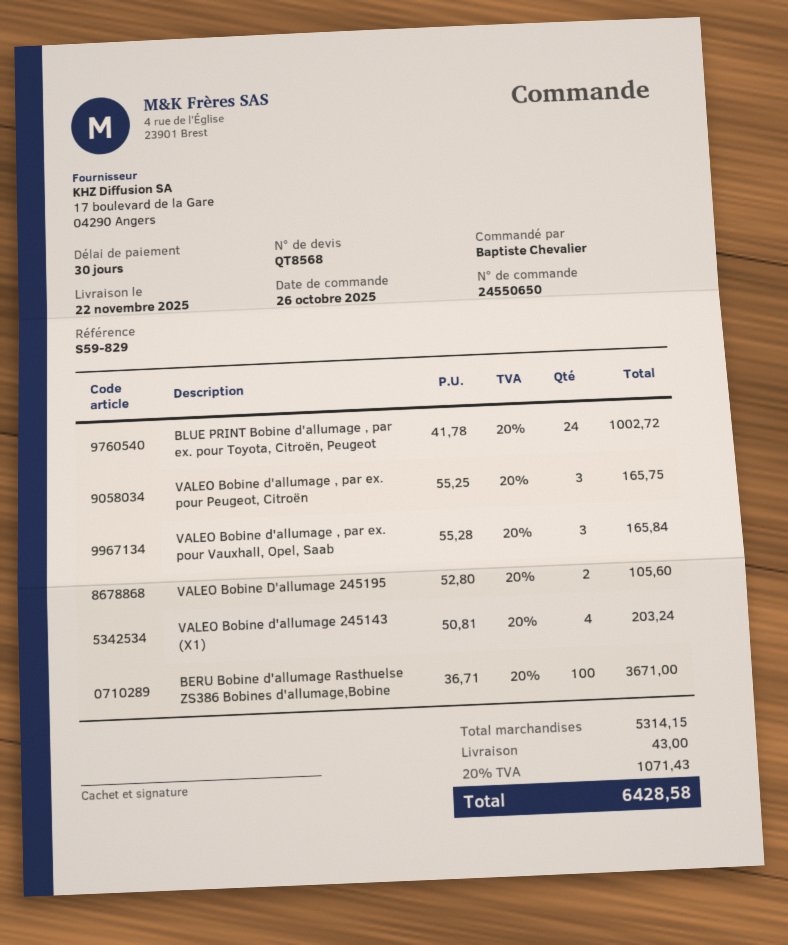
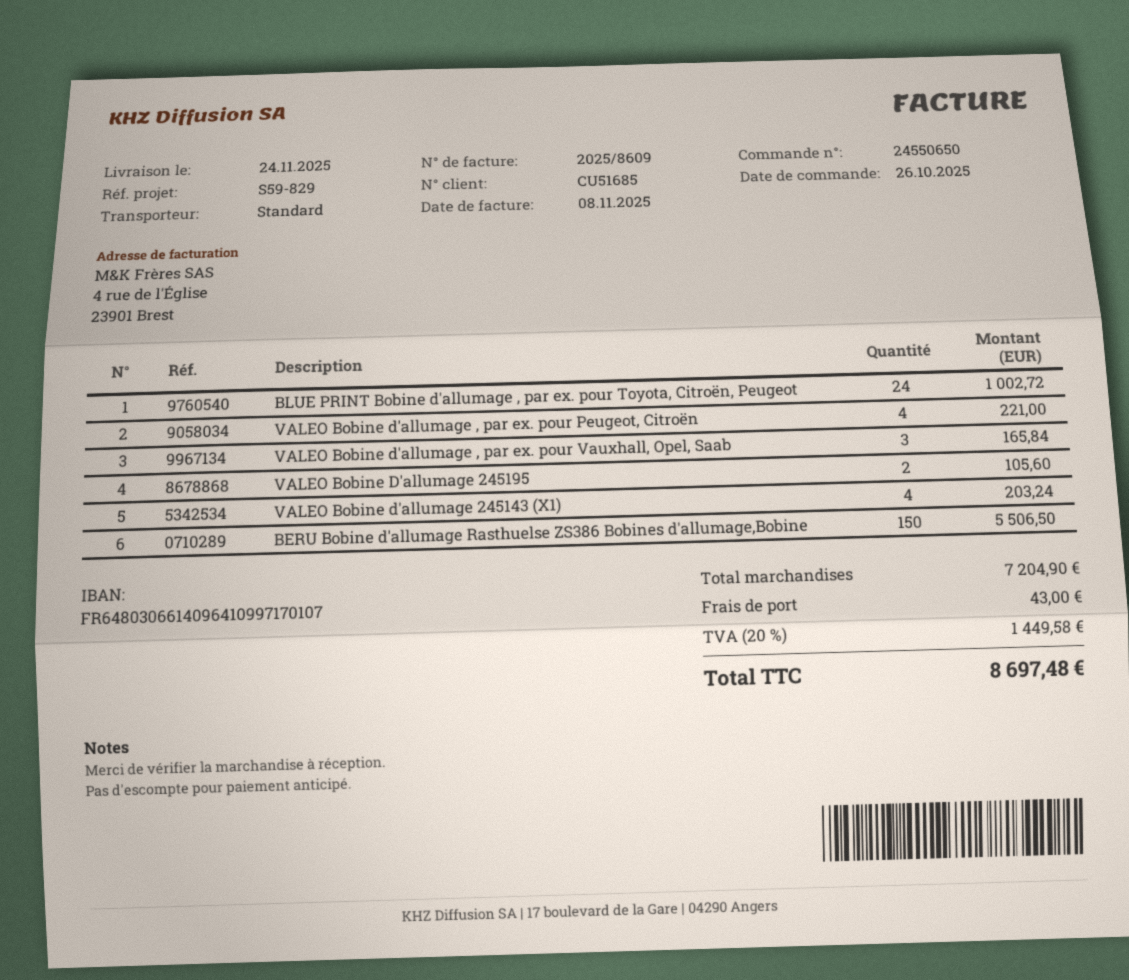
delivery date: 2025-11-22 -> 2025-11-24
VALEO Bobine d'allumage , par ex. pour Peugeot, Citroën: 3 for 165.75 -> 4 for 221.00
BERU Bobine d'allumage Rasthuelse ZS386 Bobines d'allumage,Bobine: 100 for 3671.00 -> 150 for 5506.50
subtotal: 5314.15 -> 7204.90
tax: 20% = 1071.43 -> 20% = 1449.58
total: 6428.58 -> 8697.48

